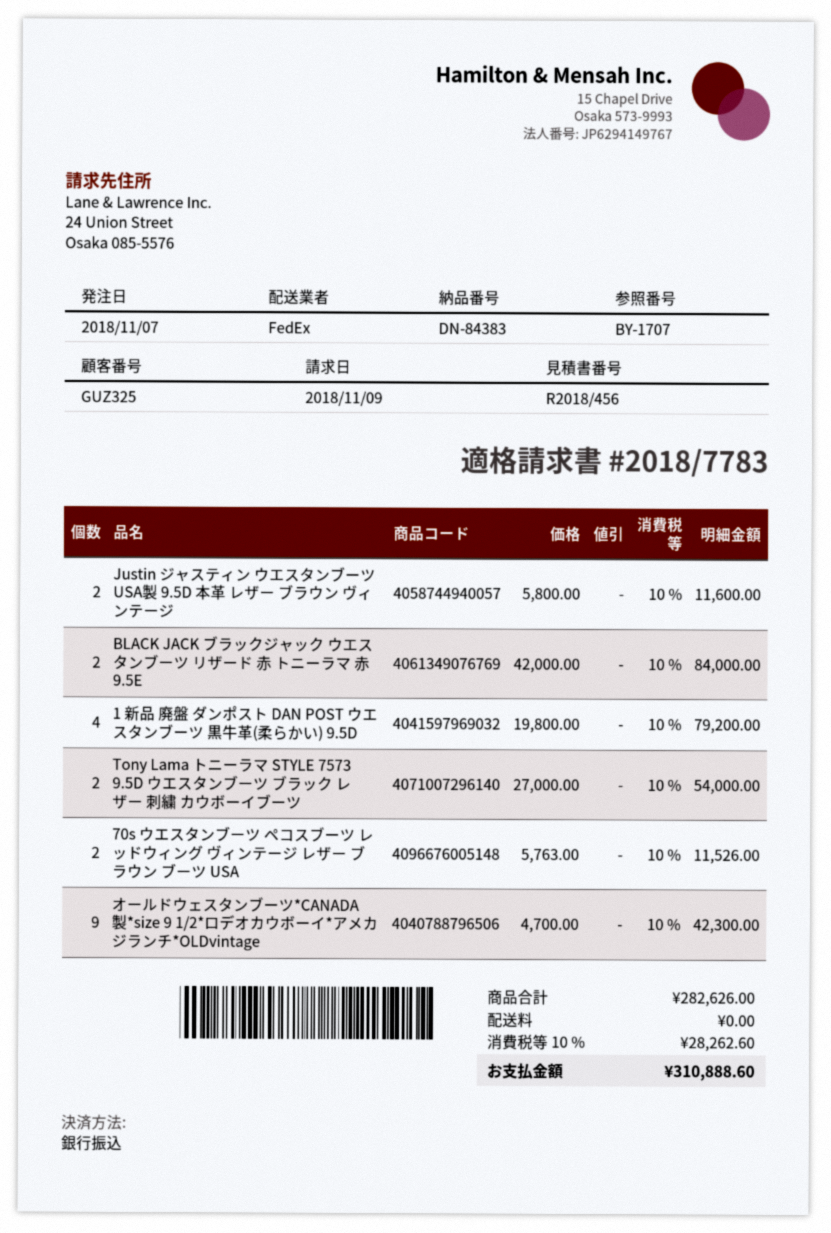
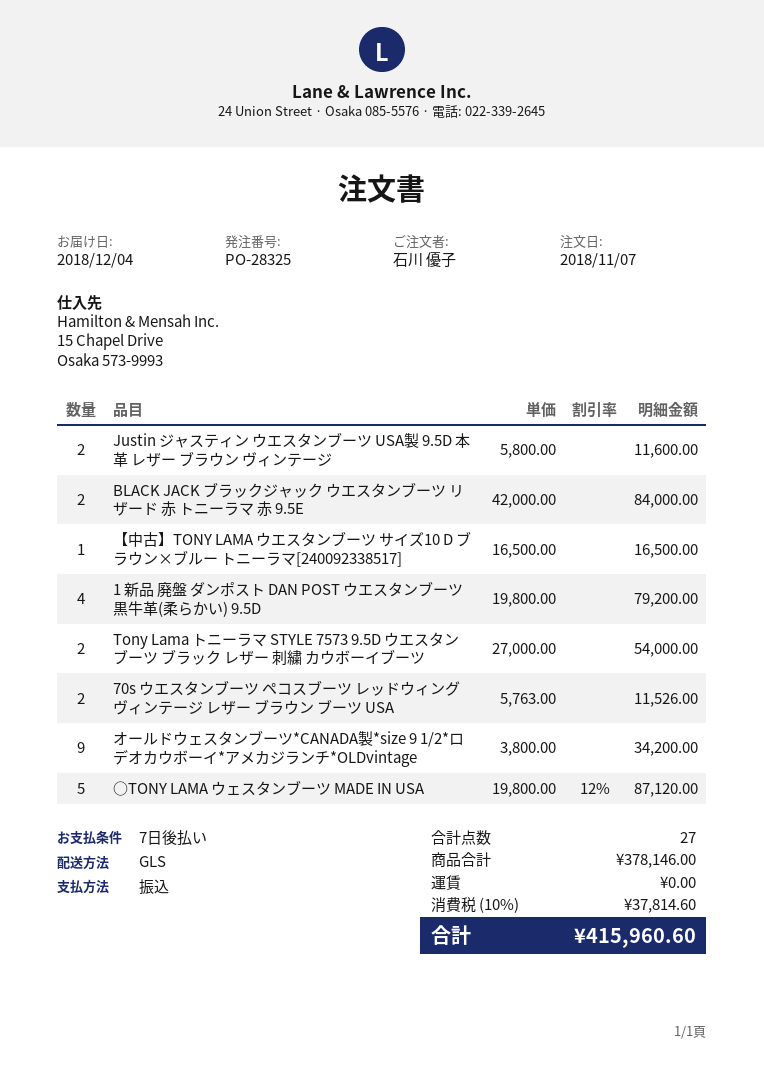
shipping method: FedEx -> GLS
オールドウェスタンブーツ*CANADA製*size 9 1/2*ロデオカウボーイ*アメカジランチ*OLDvintage: 9 x 4700.00 = 42300.00 -> 9 x 3800.00 = 34200.00
【中古】TONY LAMA ウエスタンブーツ サイズ10 D ブラウン×ブルー トニーラマ[240092338517]: none -> 1 x 16500.00 = 16500.00
○TONY LAMA ウェスタンブーツ MADE IN USA: none -> 5 x 19800.00 - 12% = 87120.00
subtotal: 282626.00 -> 378146.00
tax: 10% = 28262.60 -> 10% = 37814.60
total: 310888.60 -> 415960.60

